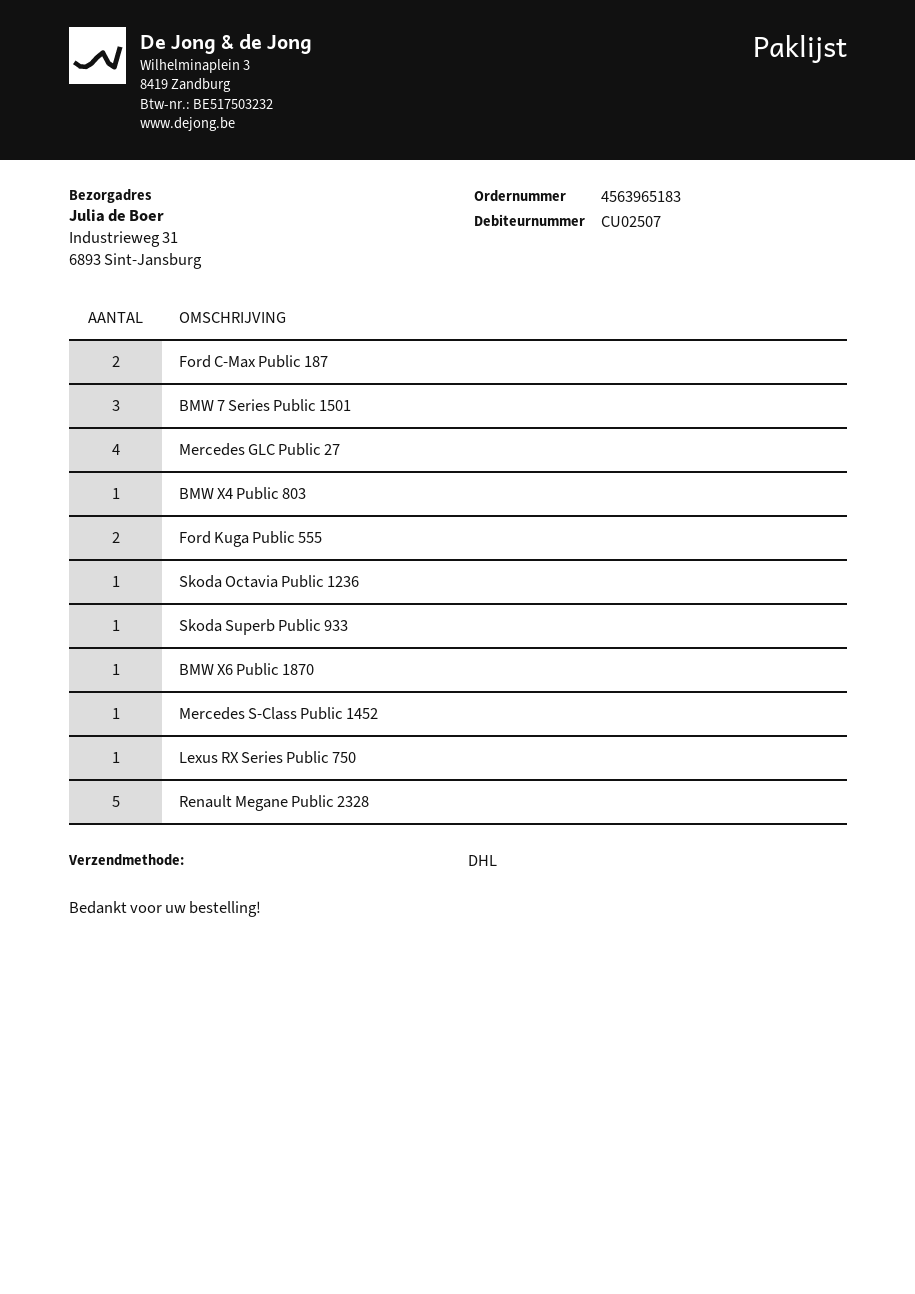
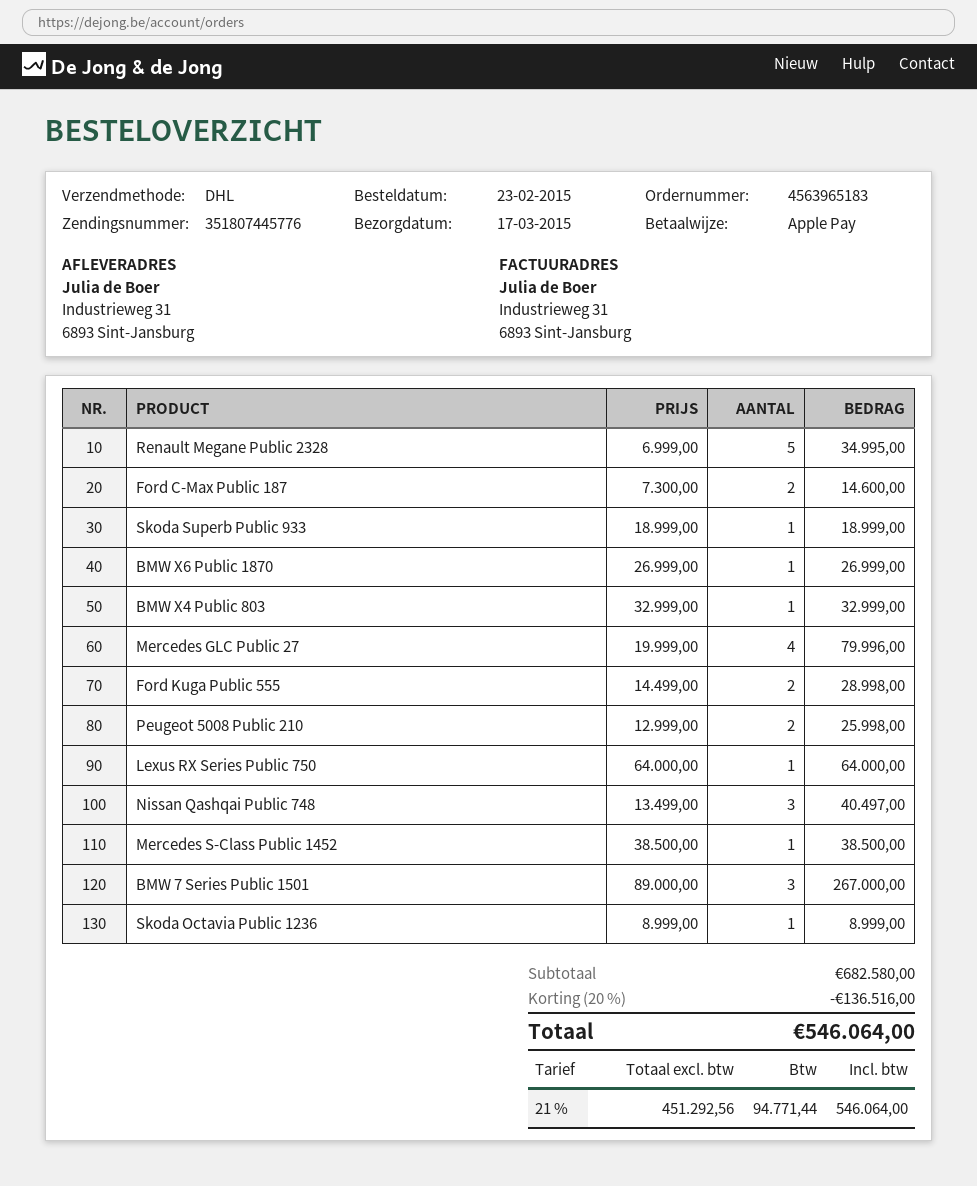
Peugeot 5008 Public 210: none -> 2
Nissan Qashqai Public 748: none -> 3

